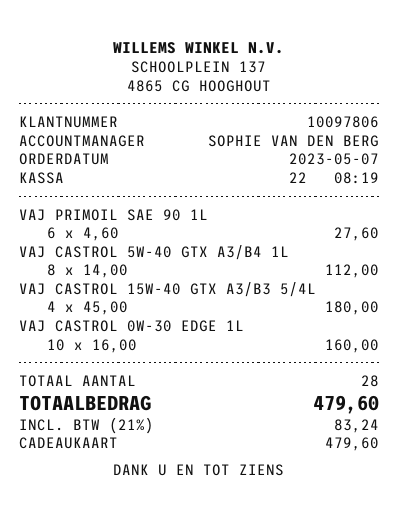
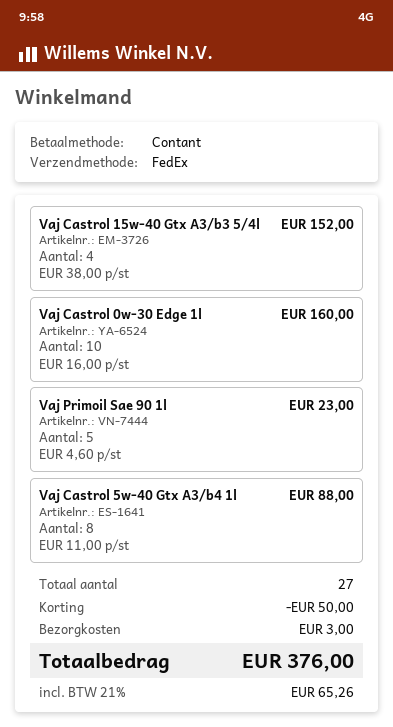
payment method: gift card -> cash
VAJ PRIMOIL SAE 90 1L: 6 x 4.60 = 27.60 -> 5 x 4.60 = 23.00
VAJ CASTROL 5W-40 GTX A3/B4 1L: 8 x 14.00 = 112.00 -> 8 x 11.00 = 88.00
VAJ CASTROL 15W-40 GTX A3/B3 5/4L: 4 x 45.00 = 180.00 -> 4 x 38.00 = 152.00
total quantity: 28 -> 27
discount: none -> 50.00
shipping: none -> 3.00
tax: 21% = 83.24 -> 21% = 65.26
total: 479.60 -> 376.00

